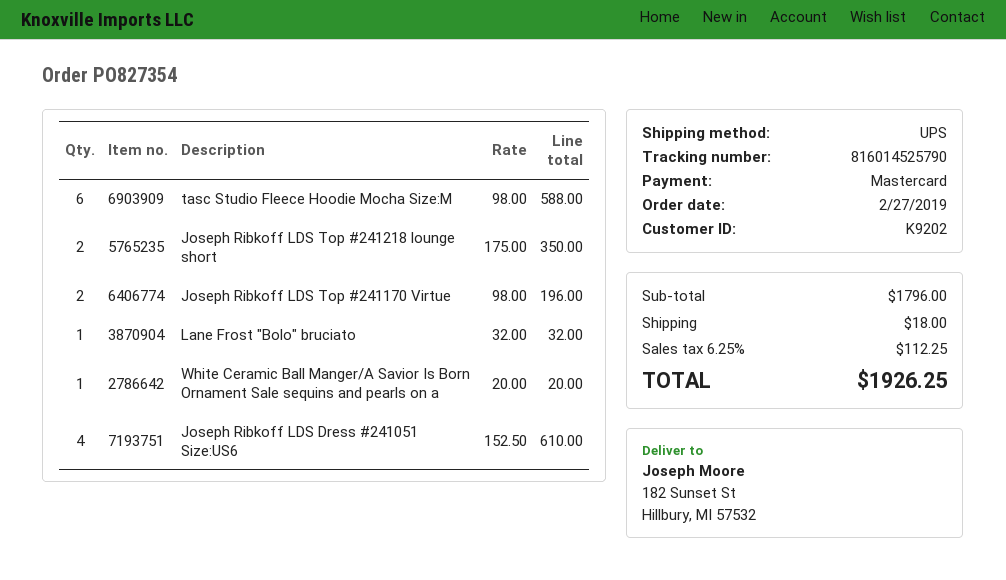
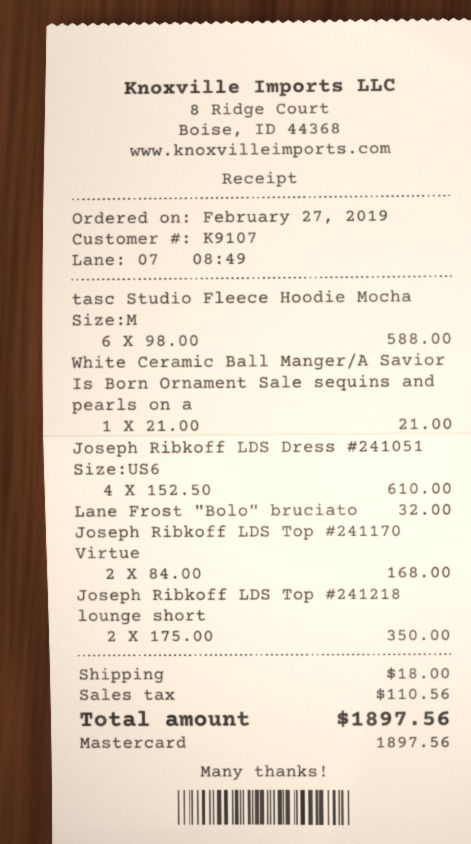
customer number: K9202 -> K9107
Joseph Ribkoff LDS Top #241170 Virtue: 2 x 98.00 = 196.00 -> 2 x 84.00 = 168.00
White Ceramic Ball Manger/A Savior Is Born Ornament Sale sequins and pearls on a: 1 x 20.00 = 20.00 -> 1 x 21.00 = 21.00
tax: 112.25 -> 110.56
total: 1926.25 -> 1897.56

